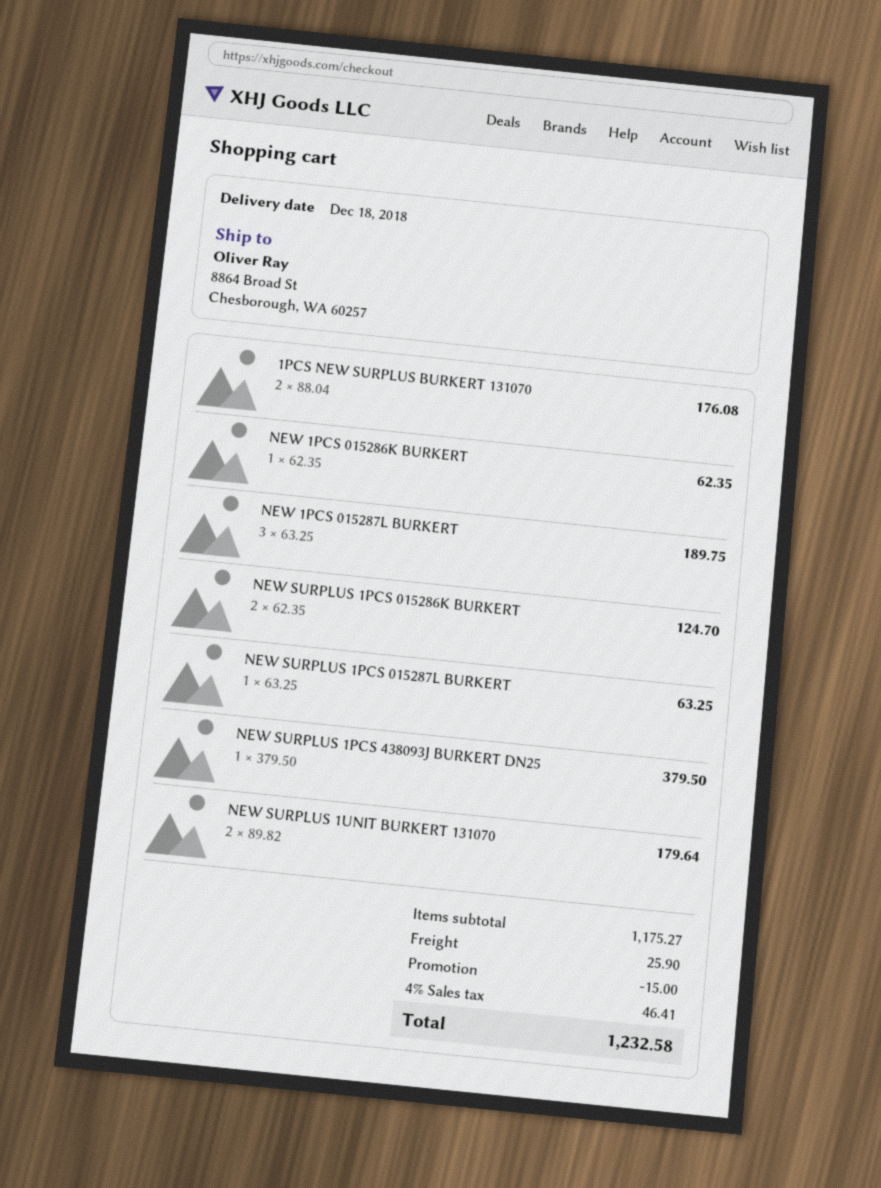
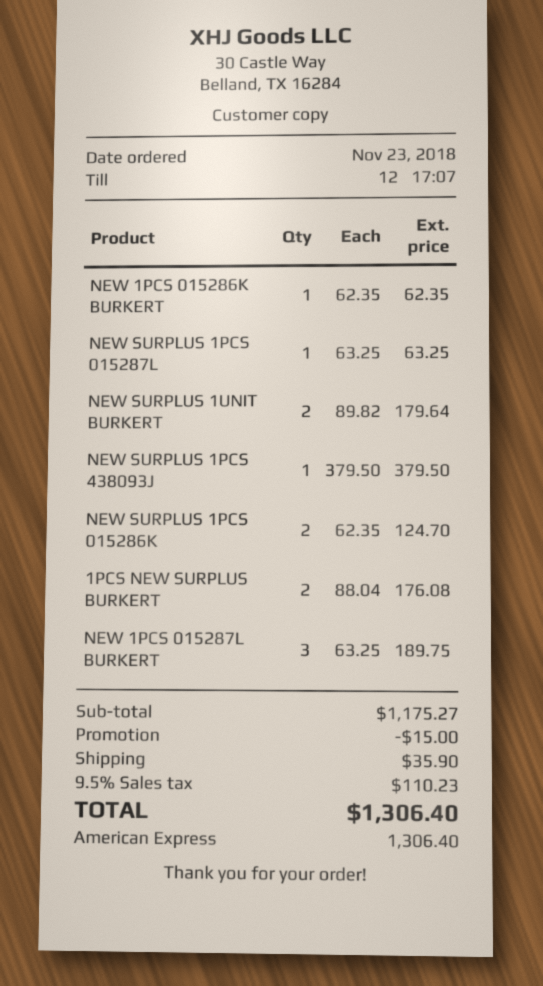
shipping: 25.90 -> 35.90
tax: 4% = 46.41 -> 9.5% = 110.23
total: 1232.58 -> 1306.40

